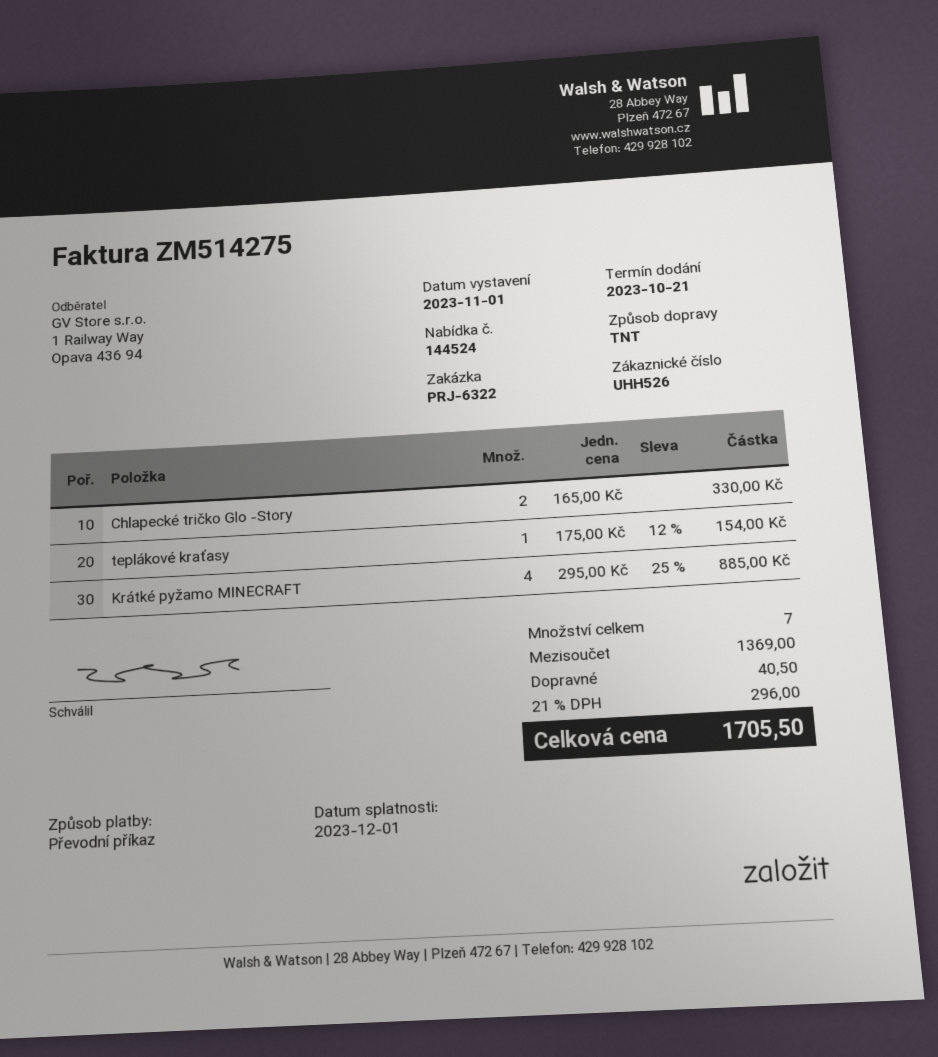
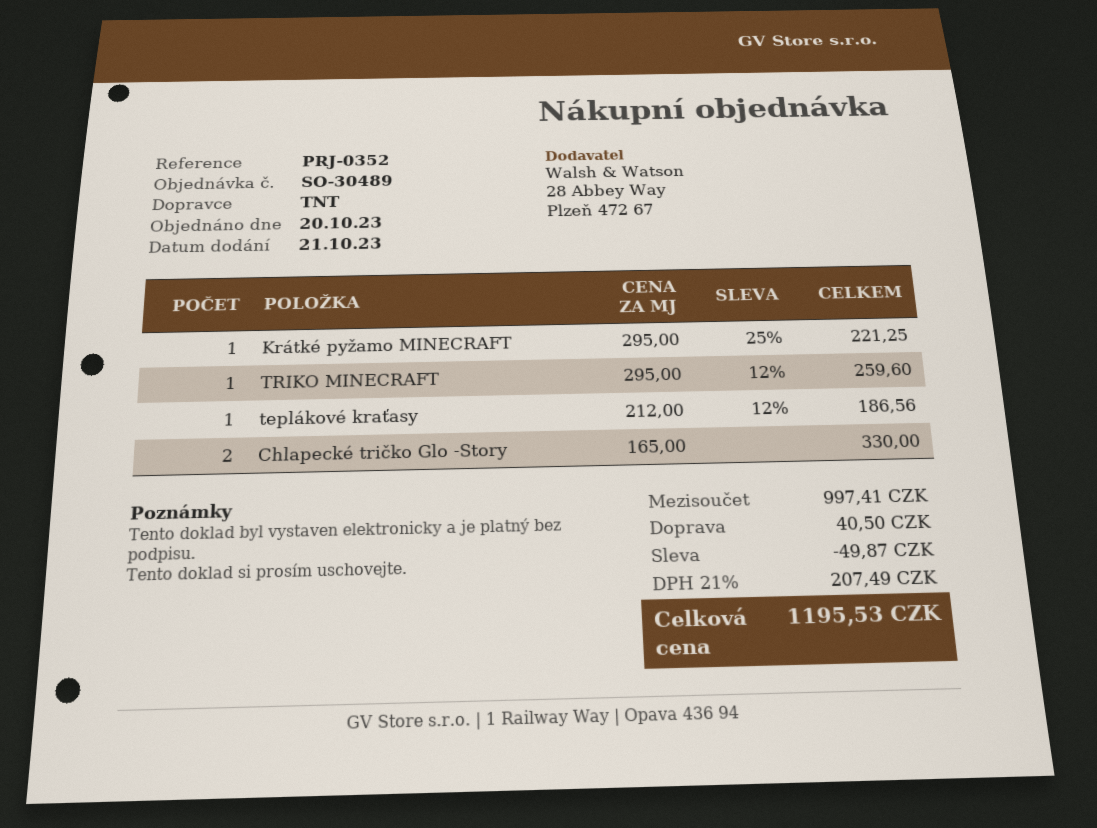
reference: PRJ-6322 -> PRJ-0352
teplákové kraťasy: 1 x 175.00 - 12% = 154.00 -> 1 x 212.00 - 12% = 186.56
Krátké pyžamo MINECRAFT: 4 x 295.00 - 25% = 885.00 -> 1 x 295.00 - 25% = 221.25
TRIKO MINECRAFT: none -> 1 x 295.00 - 12% = 259.60
subtotal: 1369.00 -> 997.41
discount: none -> 49.87
tax: 21% = 296.00 -> 21% = 207.49
total: 1705.50 -> 1195.53

